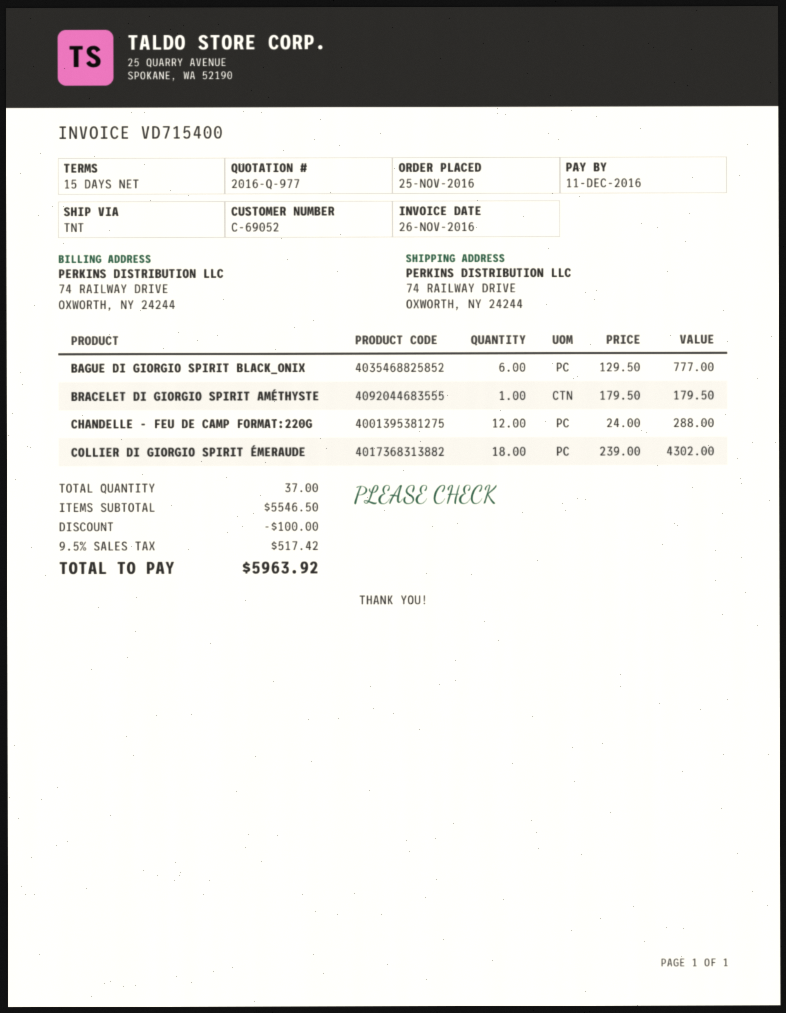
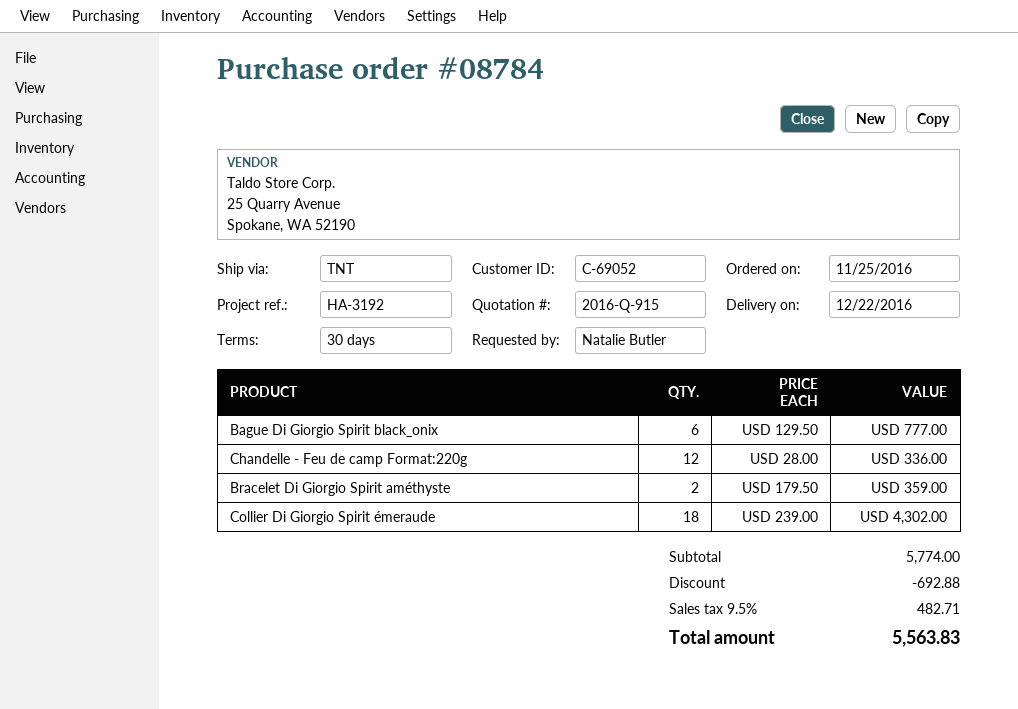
quote number: 2016-Q-977 -> 2016-Q-915
payment terms: 15 days -> 30 days
BRACELET DI GIORGIO SPIRIT AMÉTHYSTE: 1 x 179.50 = 179.50 -> 2 x 179.50 = 359.00
CHANDELLE - FEU DE CAMP FORMAT:220G: 12 x 24.00 = 288.00 -> 12 x 28.00 = 336.00
subtotal: 5546.50 -> 5774.00
discount: 100.00 -> 692.88
tax: 9.5% = 517.42 -> 9.5% = 482.71
total: 5963.92 -> 5563.83

